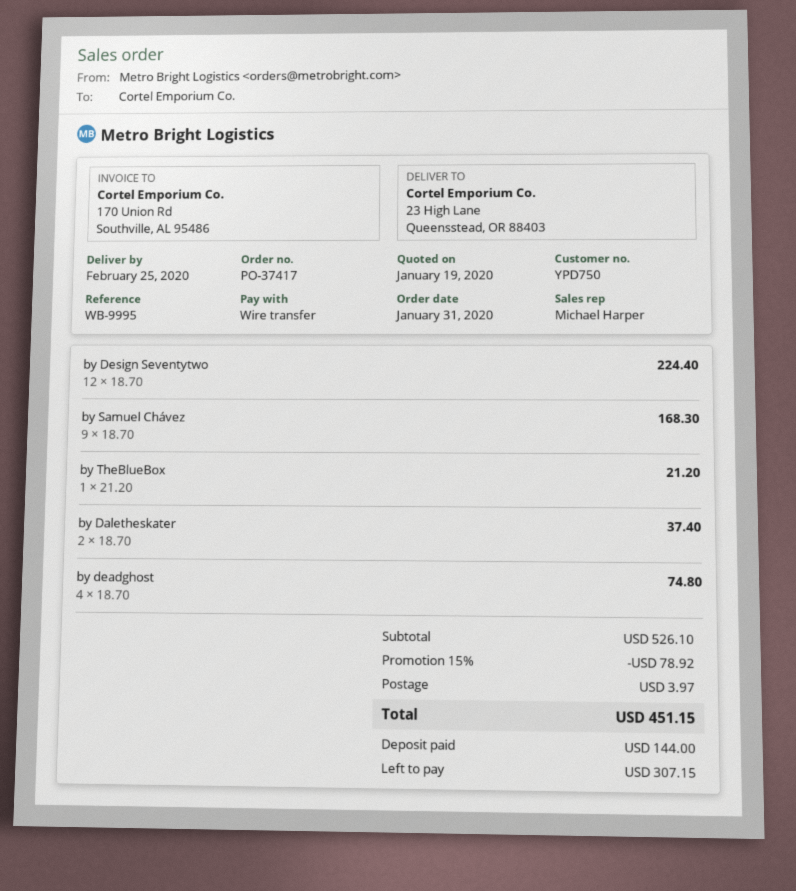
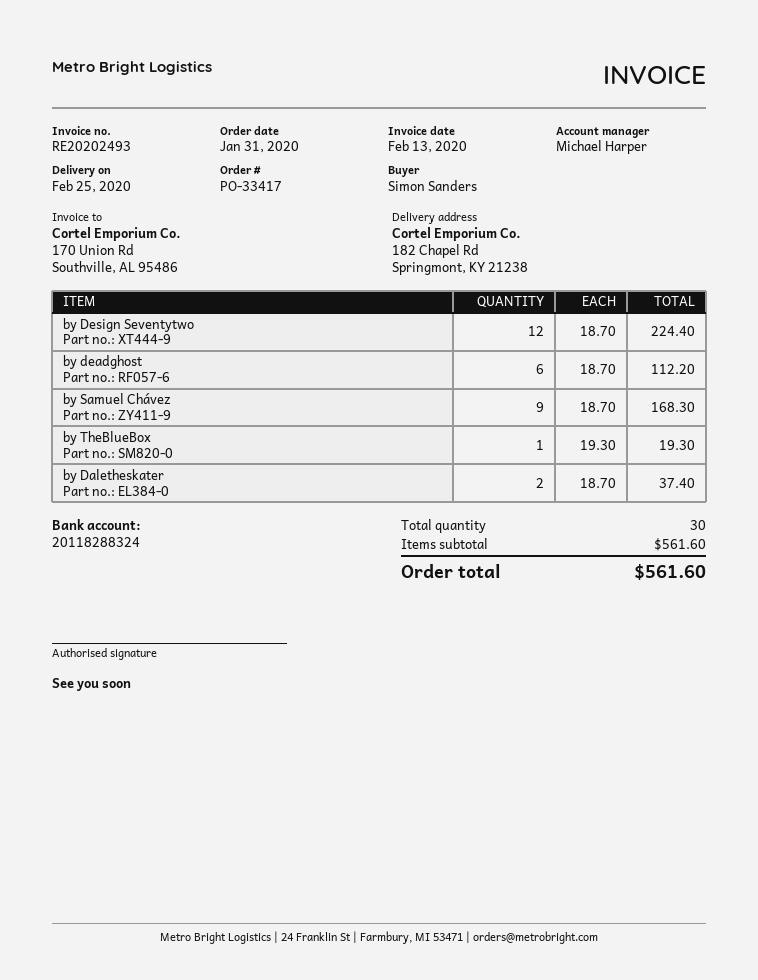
order number: PO-37417 -> PO-33417
ship to: 23 High Lane, Queensstead, OR 88403 -> 182 Chapel Rd, Springmont, KY 21238
by TheBlueBox: 1 x 21.20 = 21.20 -> 1 x 19.30 = 19.30
by deadghost: 4 x 18.70 = 74.80 -> 6 x 18.70 = 112.20
subtotal: 526.10 -> 561.60
discount: 15% = 78.92 -> none
shipping: 3.97 -> none
total: 451.15 -> 561.60

